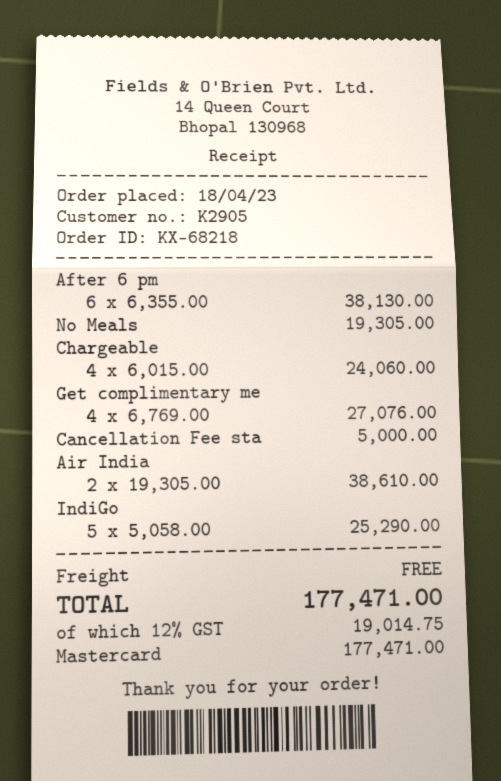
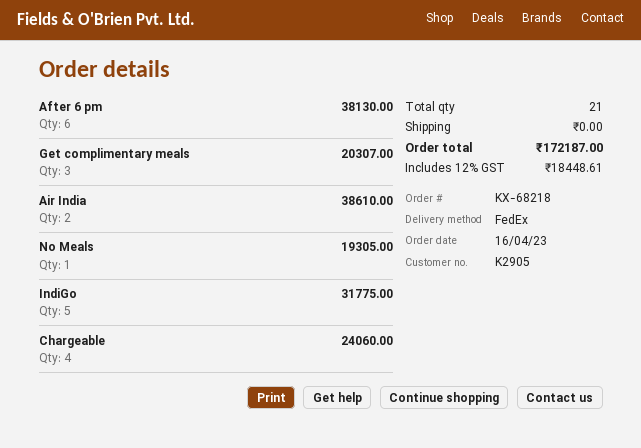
order date: 2023-04-18 -> 2023-04-16
Get complimentary me: 4 for 27076.00 -> 3 for 20307.00
Cancellation Fee sta: 1 for 5000.00 -> none
IndiGo: 5 for 25290.00 -> 5 for 31775.00
tax: 12% = 19014.75 -> 12% = 18448.61
total: 177471.00 -> 172187.00

